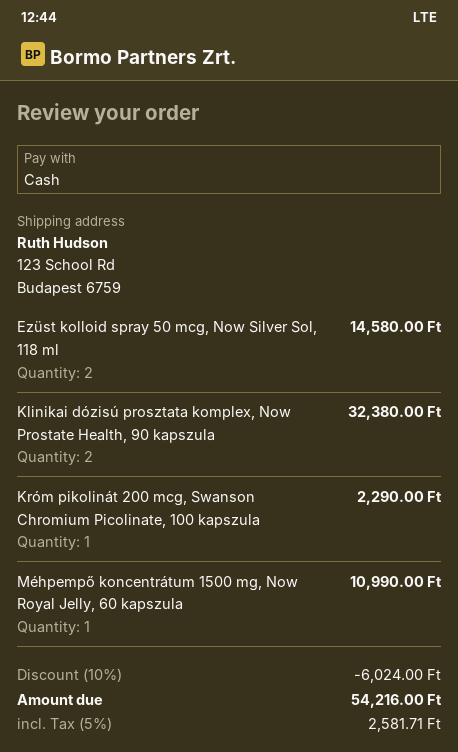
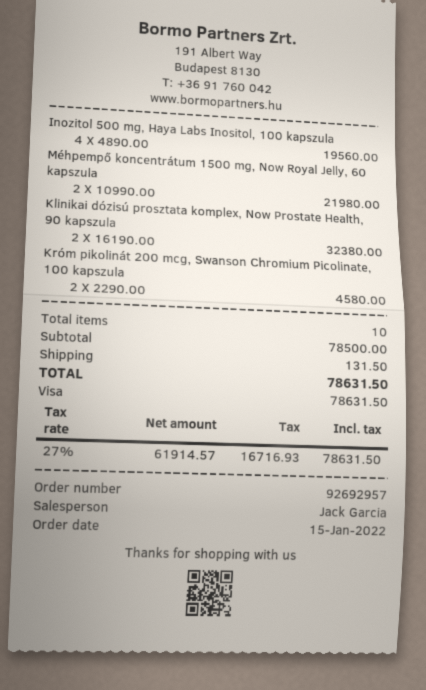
payment method: cash -> Visa
Ezüst kolloid spray 50 mcg, Now Silver Sol, 118 ml: 2 for 14580.00 -> none
Króm pikolinát 200 mcg, Swanson Chromium Picolinate, 100 kapszula: 1 for 2290.00 -> 2 for 4580.00
Méhpempő koncentrátum 1500 mg, Now Royal Jelly, 60 kapszula: 1 for 10990.00 -> 2 for 21980.00
Inozitol 500 mg, Haya Labs Inositol, 100 kapszula: none -> 4 for 19560.00
discount: 10% = 6024.00 -> none
shipping: none -> 131.50
tax: 5% = 2581.71 -> 27% = 16716.93
total: 54216.00 -> 78631.50

